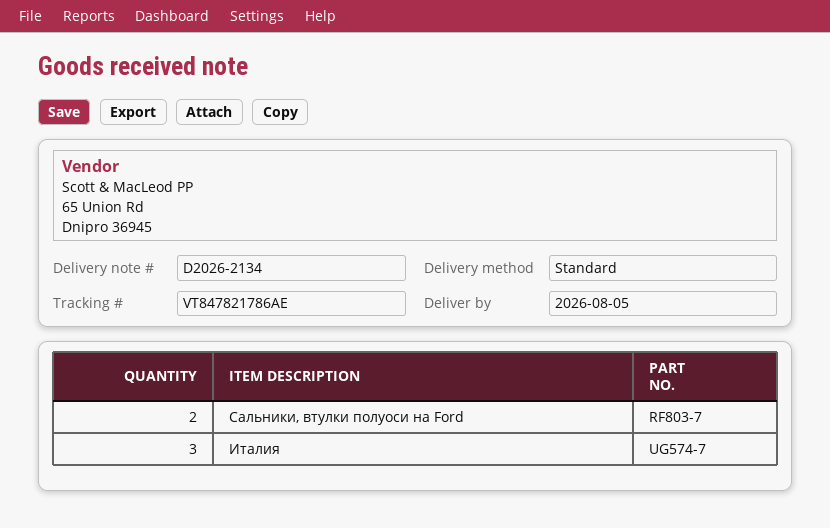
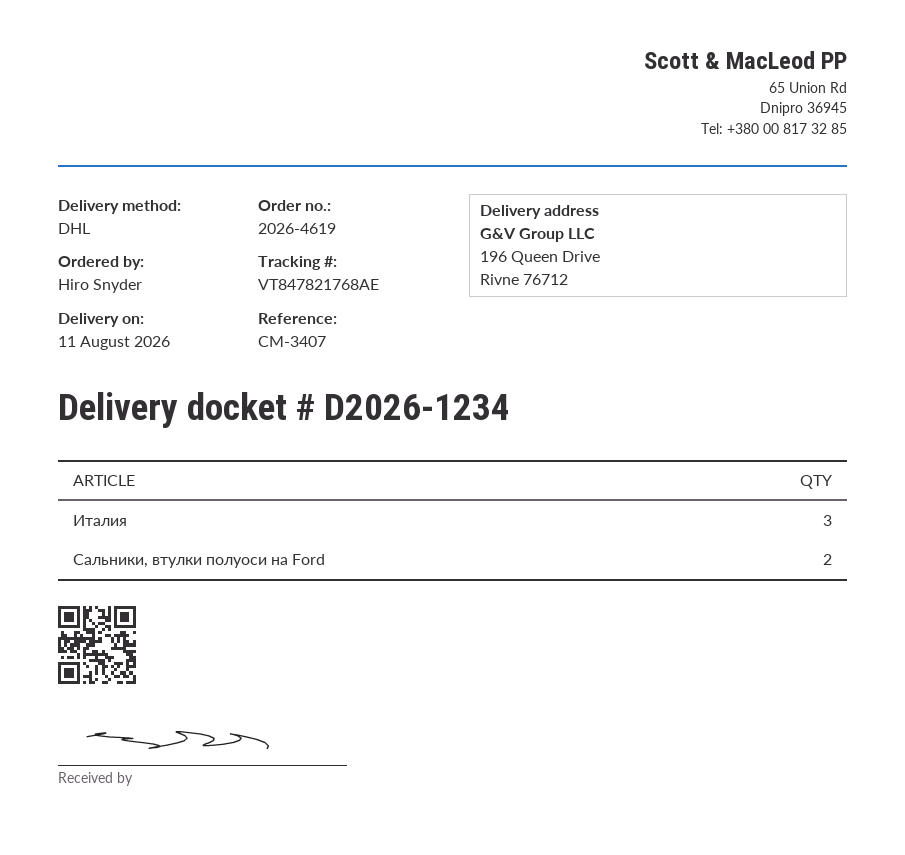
delivery note number: D2026-2134 -> D2026-1234
delivery date: 2026-08-05 -> 2026-08-11
shipping method: standard -> DHL
tracking number: VT847821786AE -> VT847821768AE

